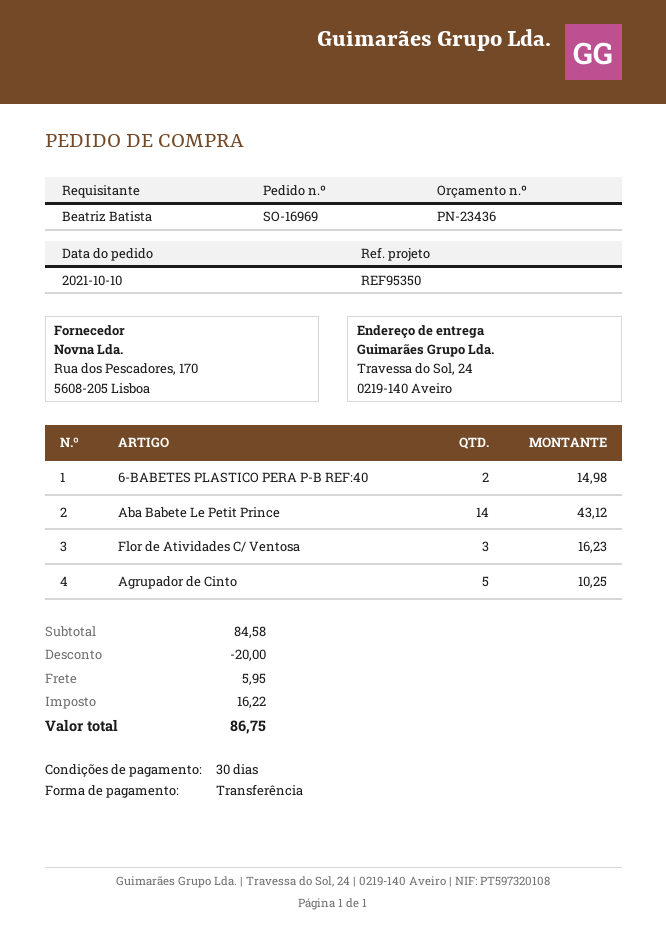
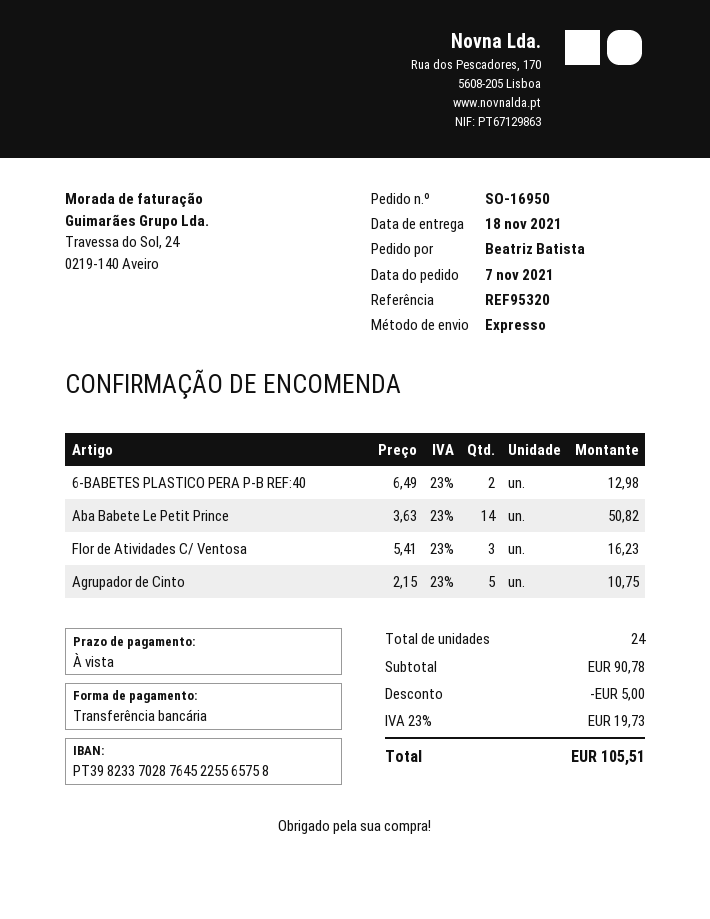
order number: SO-16969 -> SO-16950
order date: 2021-10-10 -> 2021-11-07
payment terms: 30 days -> on receipt
reference: REF95350 -> REF95320
6-BABETES PLASTICO PERA P-B REF:40: 2 for 14.98 -> 2 for 12.98
Aba Babete Le Petit Prince: 14 for 43.12 -> 14 for 50.82
Agrupador de Cinto: 5 for 10.25 -> 5 for 10.75
subtotal: 84.58 -> 90.78
discount: 20.00 -> 5.00
shipping: 5.95 -> none
tax: 16.22 -> 19.73
total: 86.75 -> 105.51

